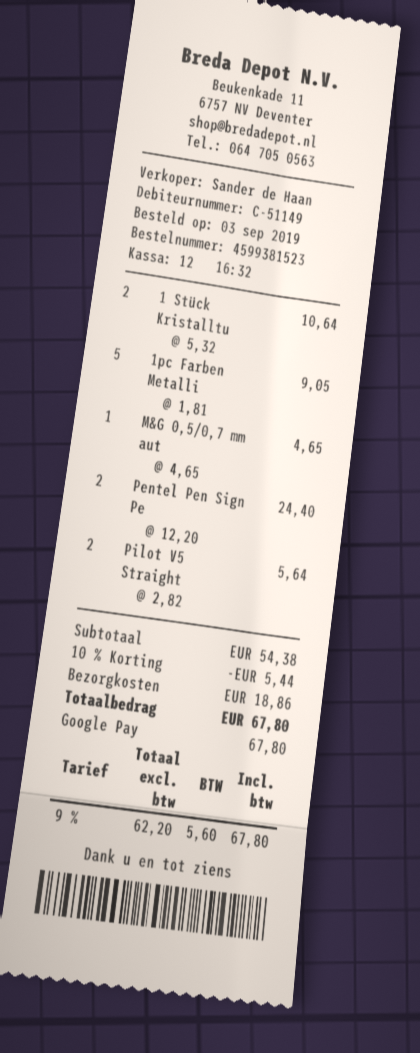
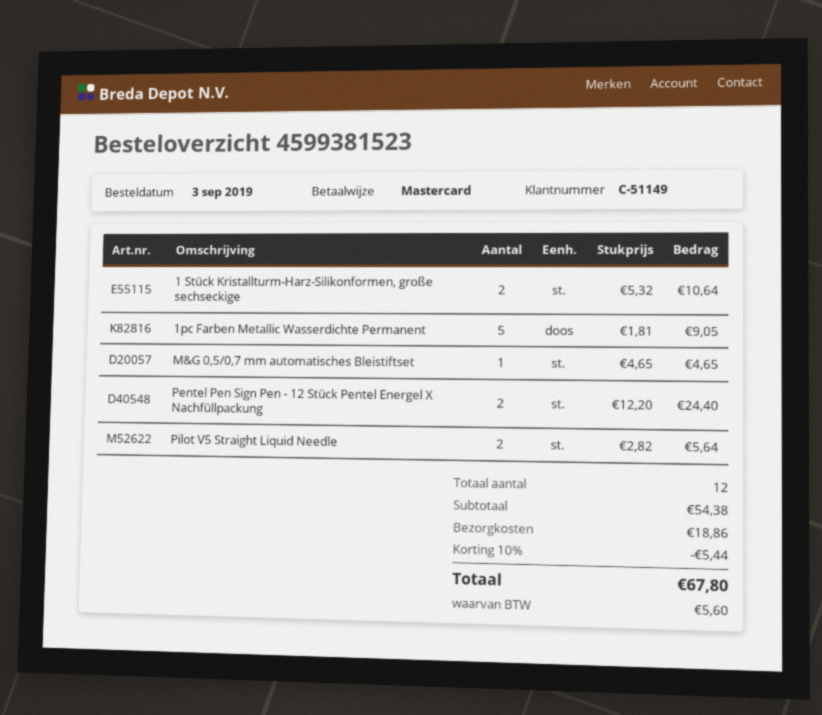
payment method: Google Pay -> Mastercard

